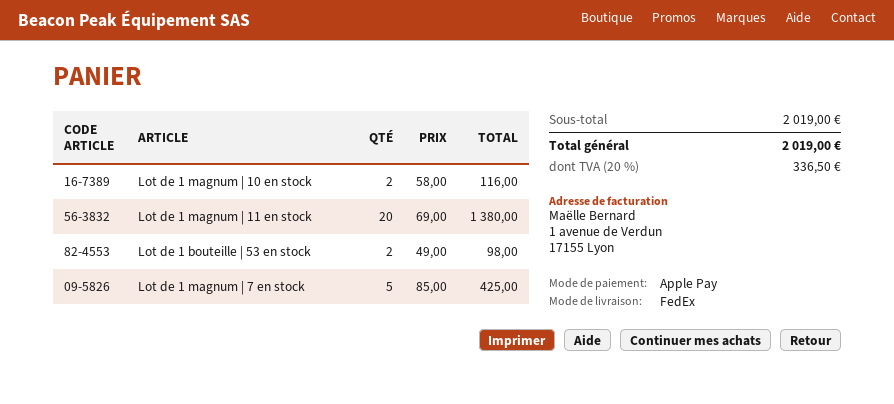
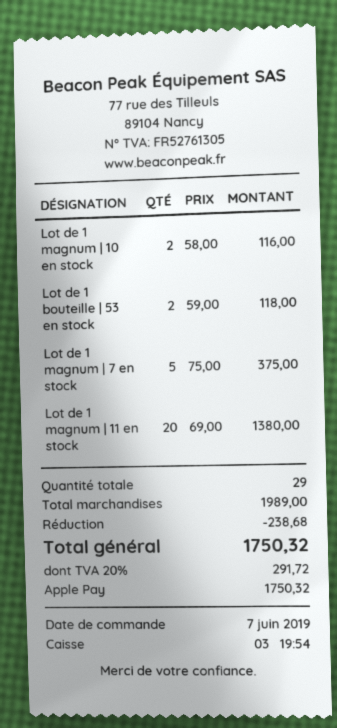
Lot de 1 bouteille | 53 en stock: 2 x 49.00 = 98.00 -> 2 x 59.00 = 118.00
Lot de 1 magnum | 7 en stock: 5 x 85.00 = 425.00 -> 5 x 75.00 = 375.00
subtotal: 2019.00 -> 1989.00
discount: none -> 238.68
tax: 20% = 336.50 -> 20% = 291.72
total: 2019.00 -> 1750.32

